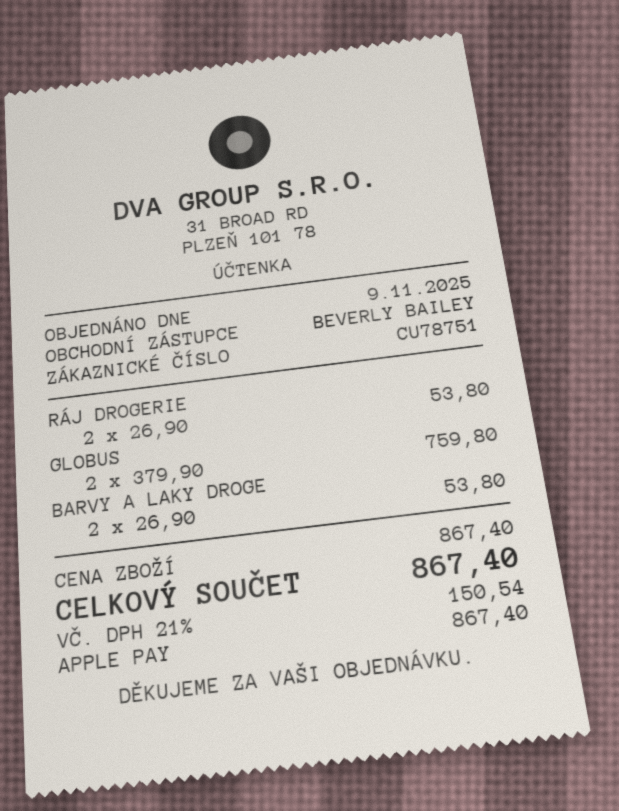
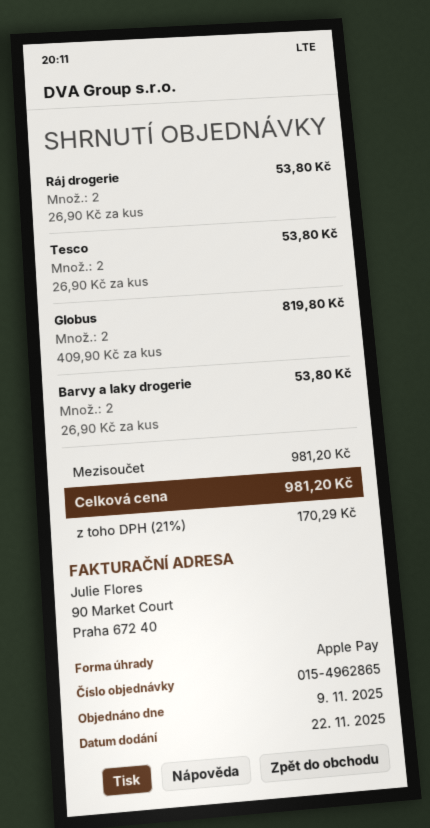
GLOBUS: 2 x 379.90 = 759.80 -> 2 x 409.90 = 819.80
Tesco: none -> 2 x 26.90 = 53.80
subtotal: 867.40 -> 981.20
tax: 21% = 150.54 -> 21% = 170.29
total: 867.40 -> 981.20

